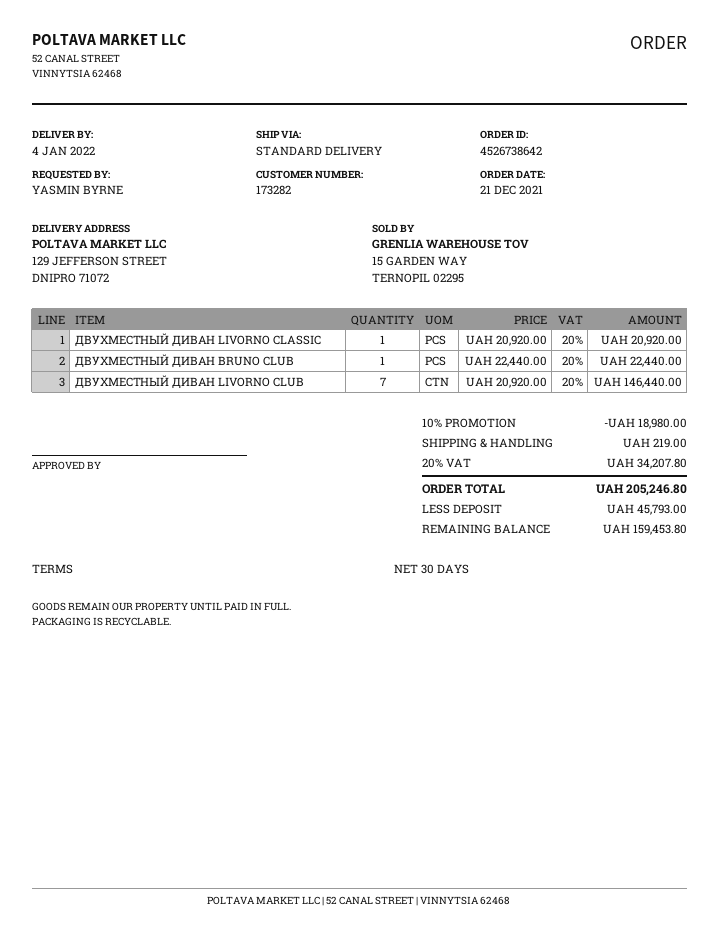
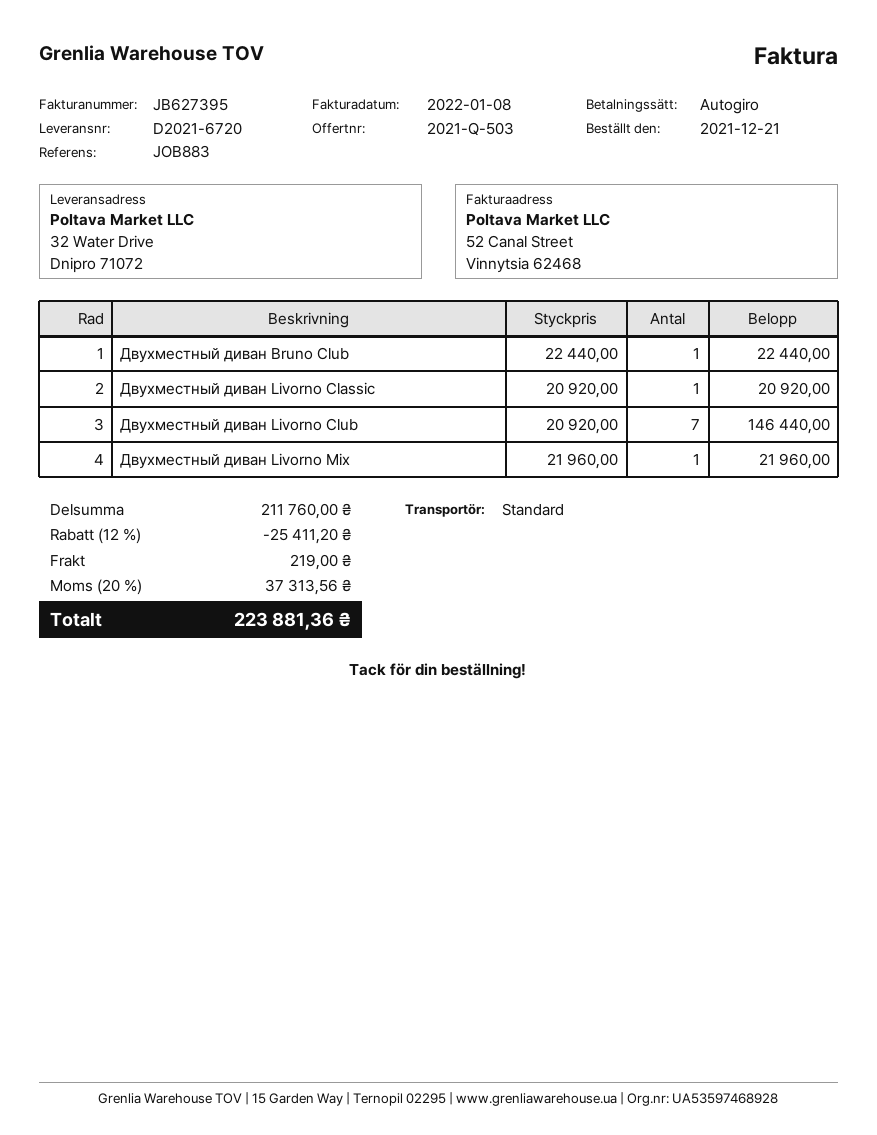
ship to: 129 JEFFERSON STREET, DNIPRO 71072 -> 32 Water Drive, Dnipro 71072
Двухместный диван Livorno Mix: none -> 1 x 21960.00 = 21960.00
discount: 10% = 18980.00 -> 12% = 25411.20
tax: 20% = 34207.80 -> 20% = 37313.56
total: 205246.80 -> 223881.36

